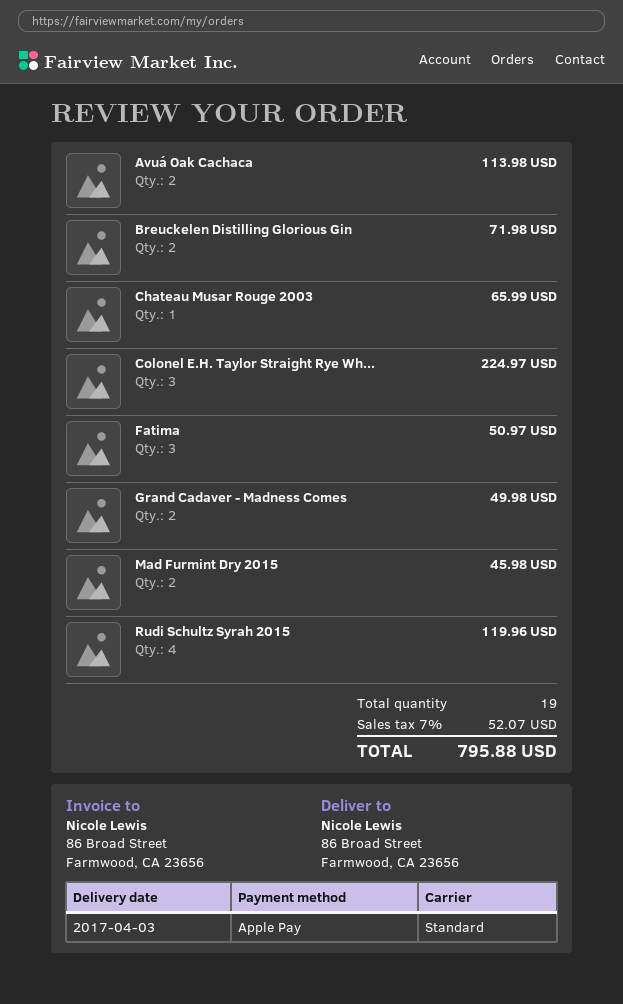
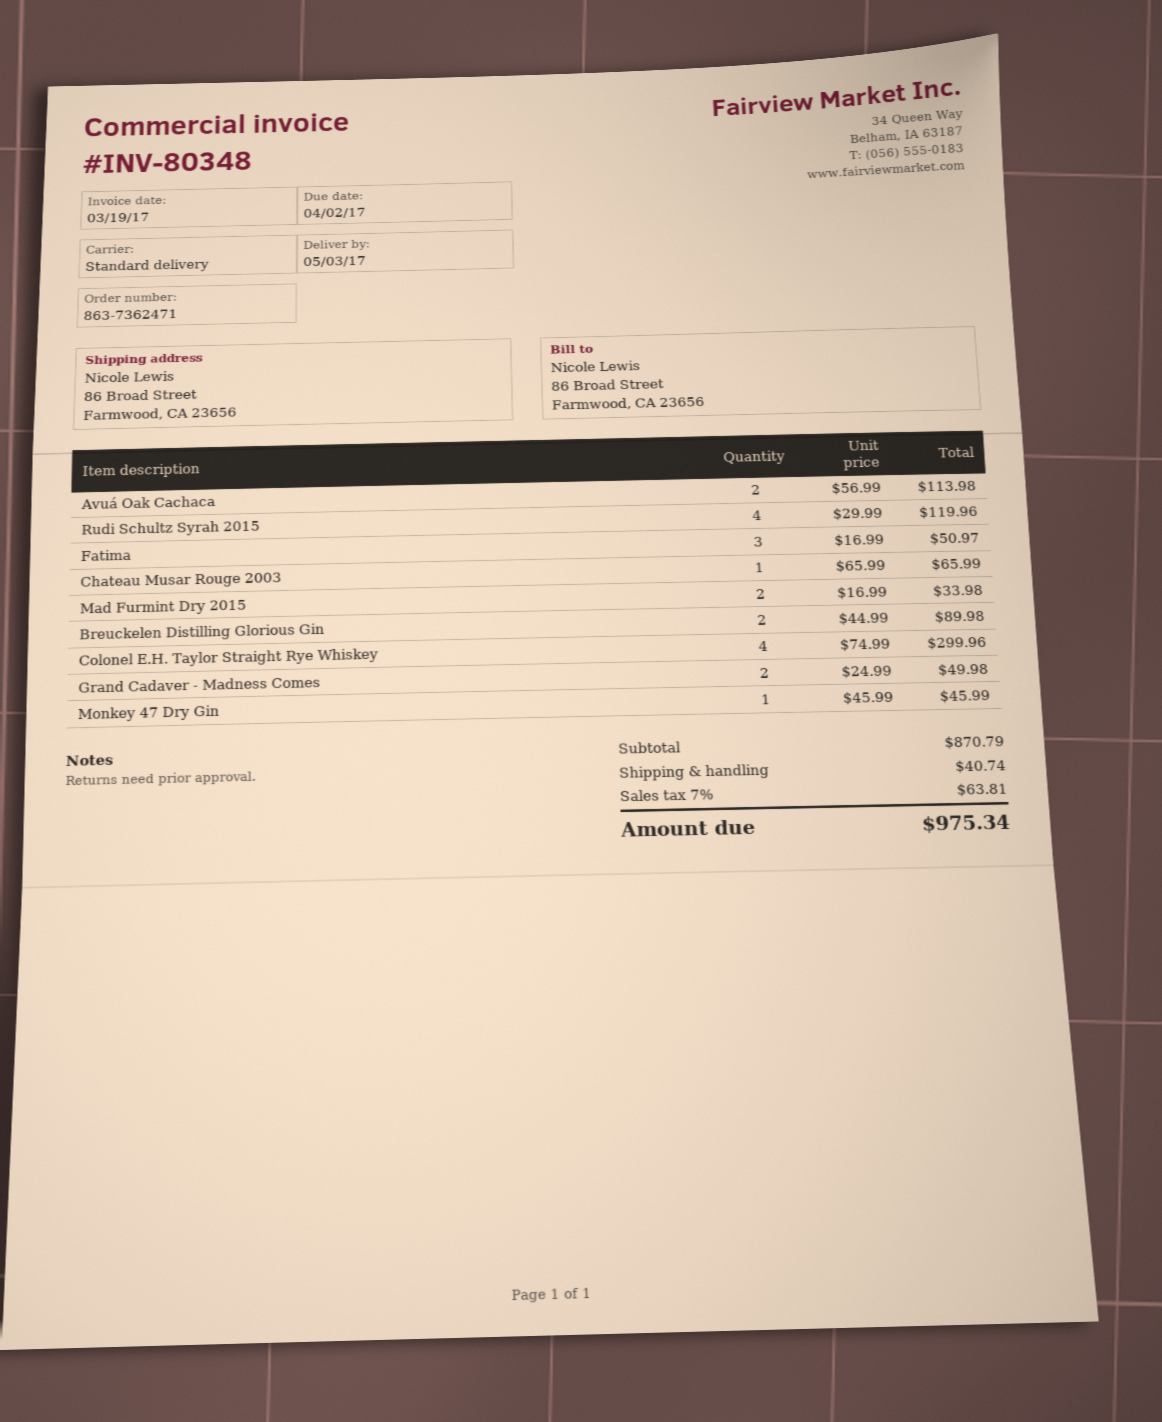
delivery date: 2017-04-03 -> 2017-05-03
Breuckelen Distilling Glorious Gin: 2 for 71.98 -> 2 for 89.98
Colonel E.H. Taylor Straight Rye Wh...: 3 for 224.97 -> 4 for 299.96
Mad Furmint Dry 2015: 2 for 45.98 -> 2 for 33.98
Monkey 47 Dry Gin: none -> 1 for 45.99
shipping: none -> 40.74
tax: 7% = 52.07 -> 7% = 63.81
total: 795.88 -> 975.34

